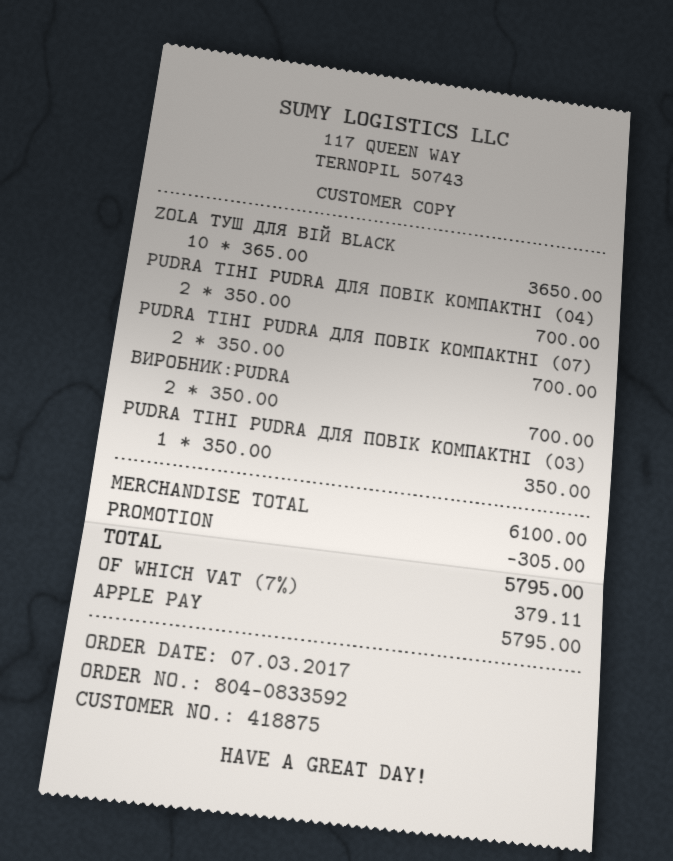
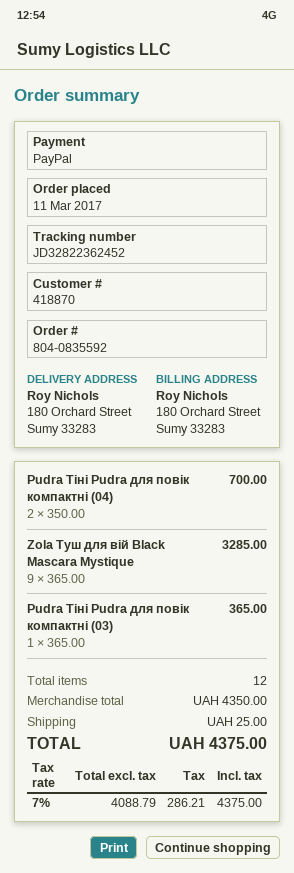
order number: 804-0833592 -> 804-0835592
order date: 2017-03-07 -> 2017-03-11
customer number: 418875 -> 418870
payment method: Apple Pay -> PayPal
ZOLA ТУШ ДЛЯ ВІЙ BLACK: 10 x 365.00 = 3650.00 -> 9 x 365.00 = 3285.00
PUDRA ТІНІ PUDRA ДЛЯ ПОВІК КОМПАКТНІ (07): 2 x 350.00 = 700.00 -> none
ВИРОБНИК:PUDRA: 2 x 350.00 = 700.00 -> none
PUDRA ТІНІ PUDRA ДЛЯ ПОВІК КОМПАКТНІ (03): 1 x 350.00 = 350.00 -> 1 x 365.00 = 365.00
subtotal: 6100.00 -> 4350.00
discount: 305.00 -> none
shipping: none -> 25.00
tax: 7% = 379.11 -> 7% = 286.21
total: 5795.00 -> 4375.00

